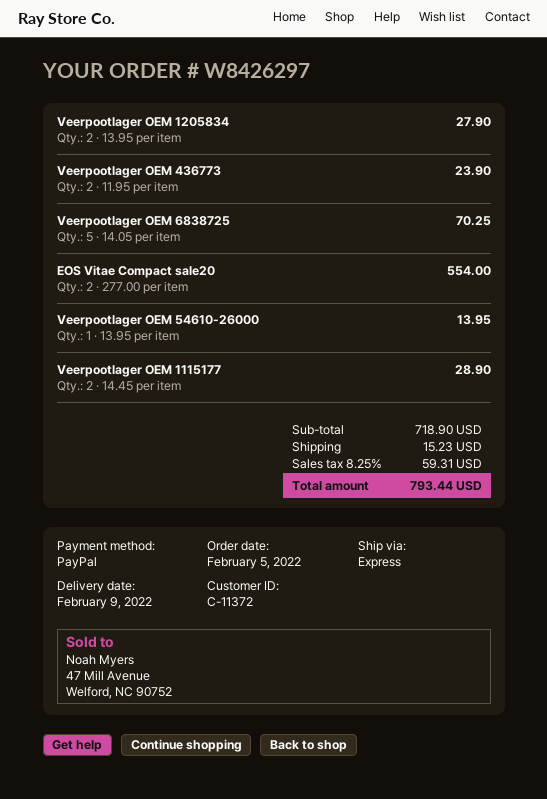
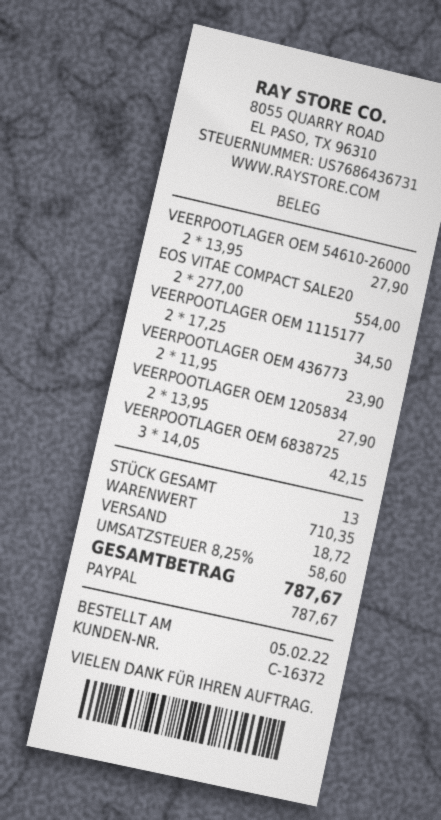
customer number: C-11372 -> C-16372
Veerpootlager OEM 6838725: 5 x 14.05 = 70.25 -> 3 x 14.05 = 42.15
Veerpootlager OEM 54610-26000: 1 x 13.95 = 13.95 -> 2 x 13.95 = 27.90
Veerpootlager OEM 1115177: 2 x 14.45 = 28.90 -> 2 x 17.25 = 34.50
subtotal: 718.90 -> 710.35
shipping: 15.23 -> 18.72
tax: 8.25% = 59.31 -> 8.25% = 58.60
total: 793.44 -> 787.67

